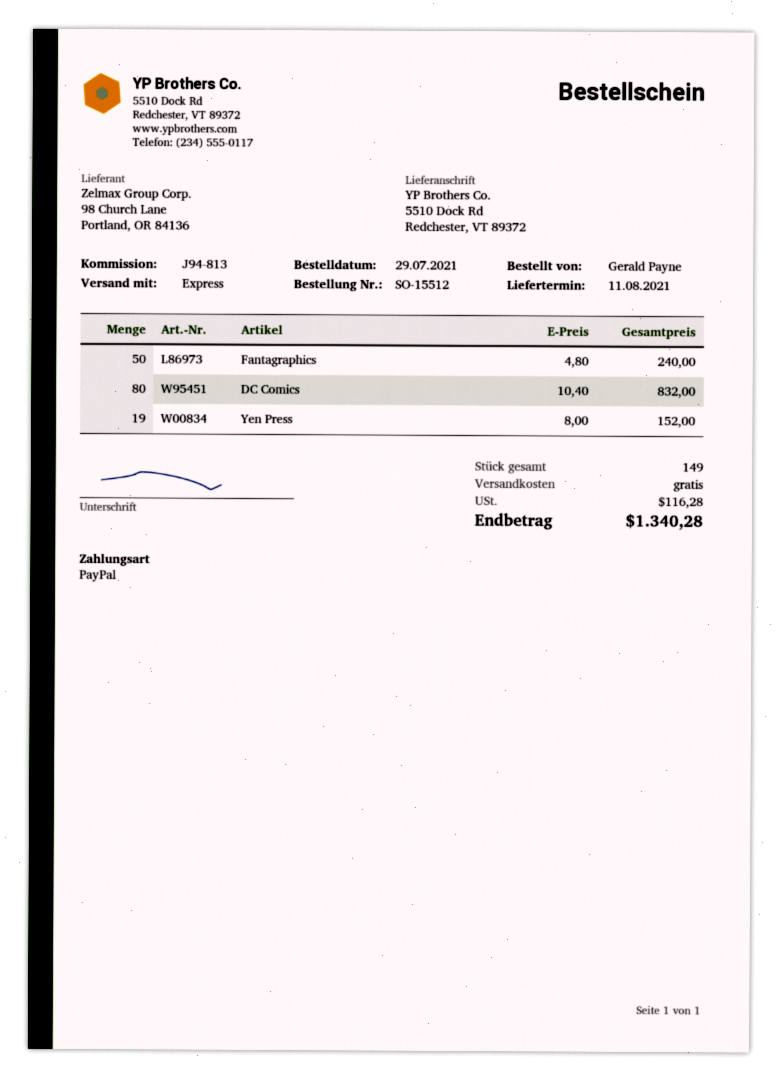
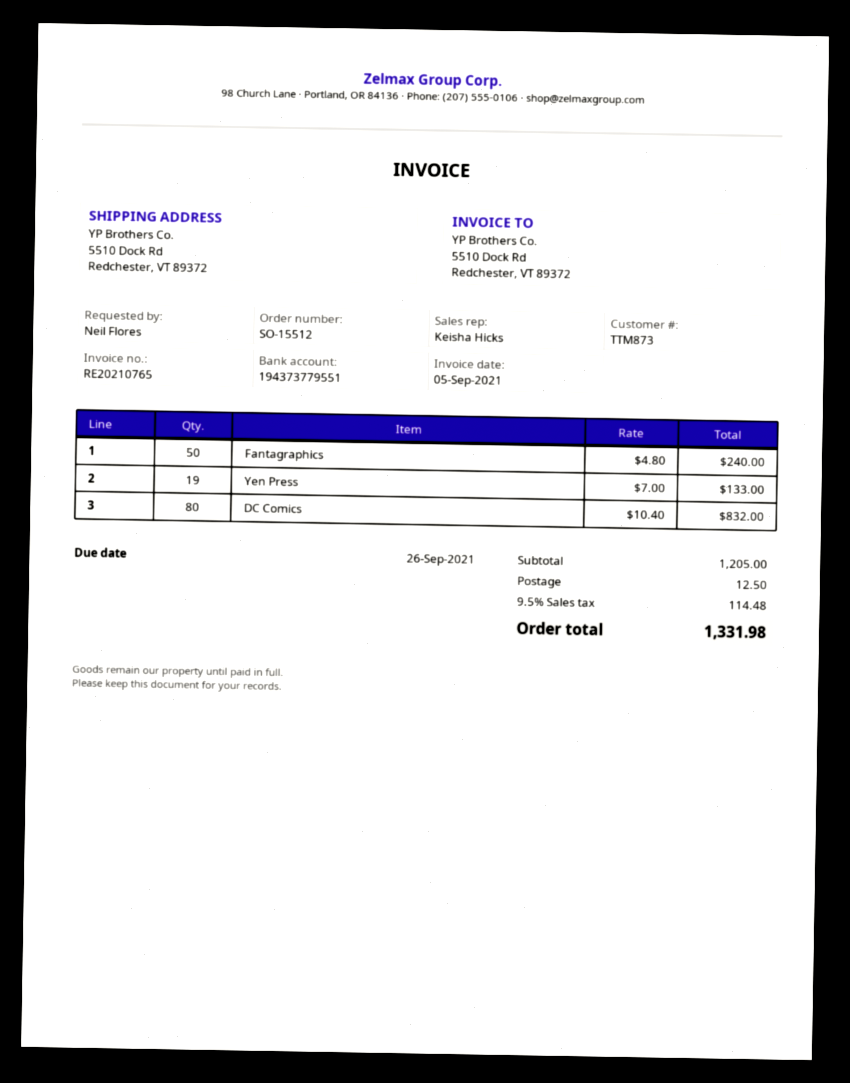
ordered by: Gerald Payne -> Neil Flores
Yen Press: 19 x 8.00 = 152.00 -> 19 x 7.00 = 133.00
shipping: 0.00 -> 12.50
tax: 116.28 -> 114.48
total: 1340.28 -> 1331.98

